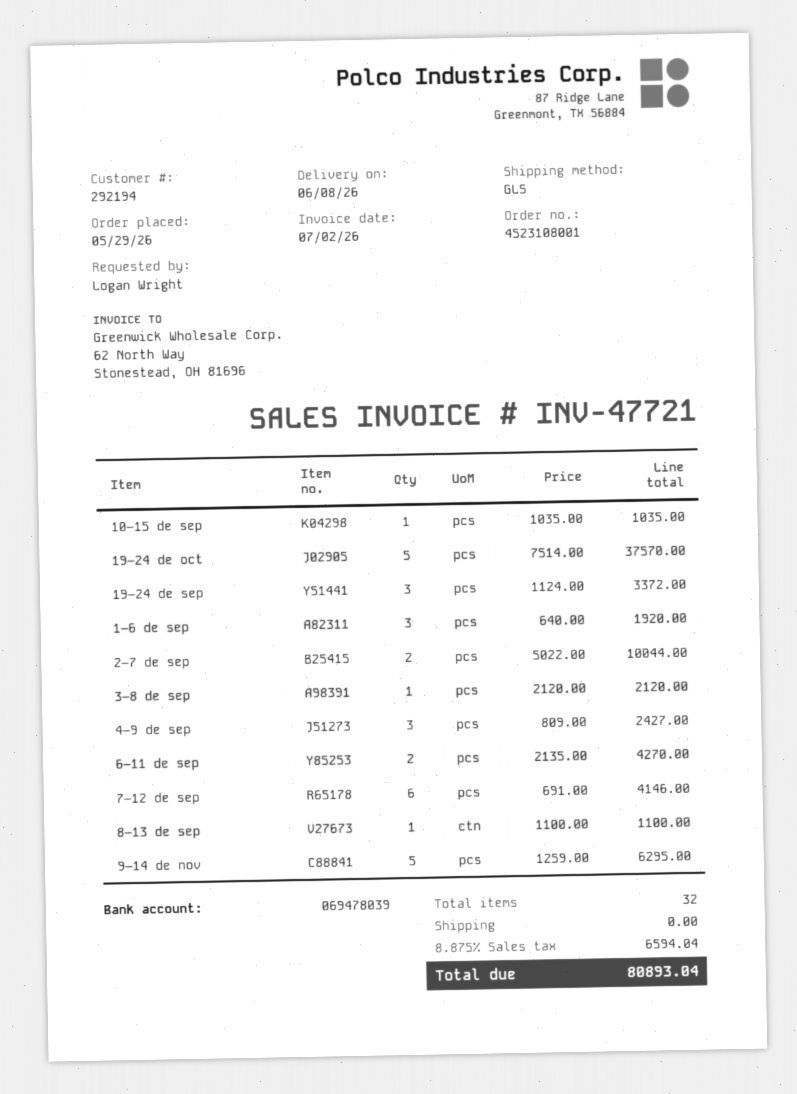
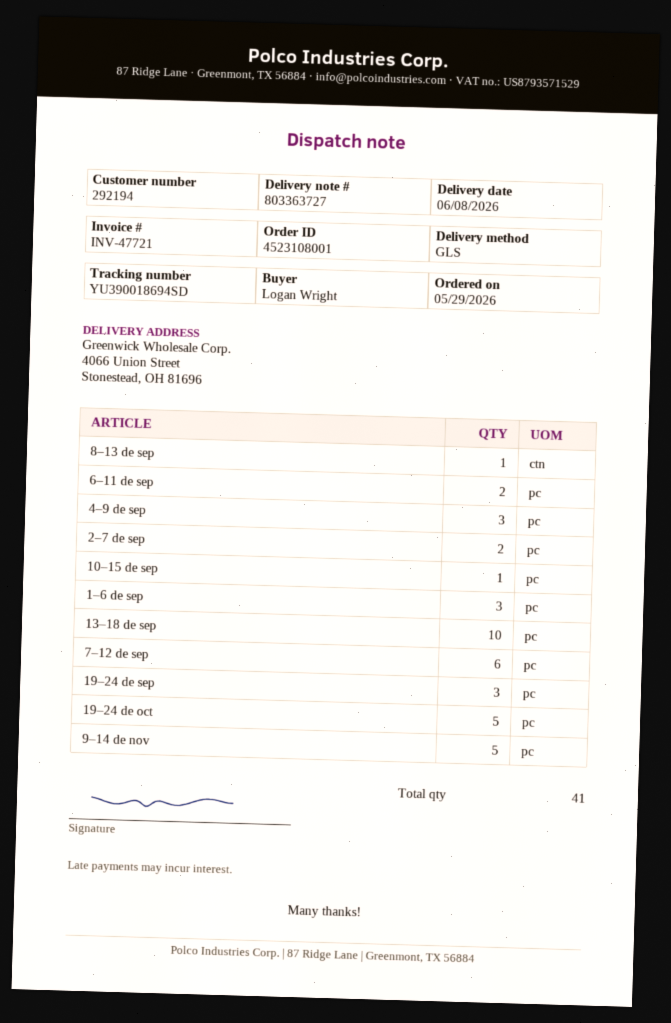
3–8 de sep: 1 -> none
13–18 de sep: none -> 10
total quantity: 32 -> 41

